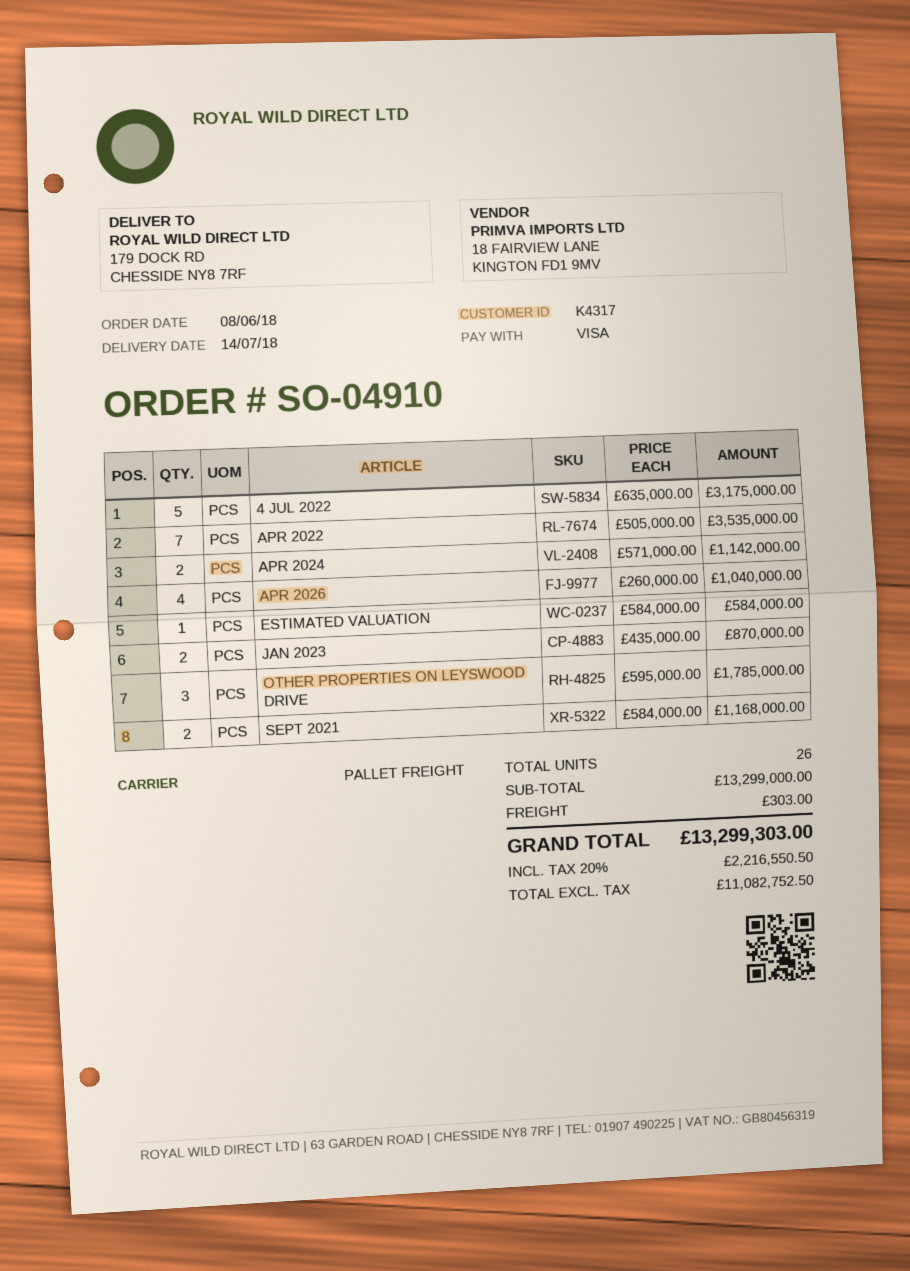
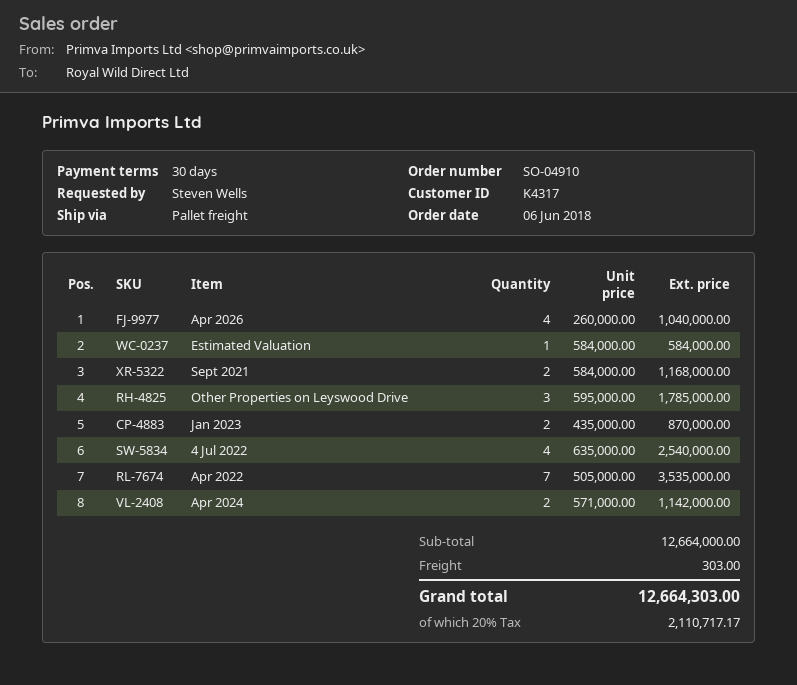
order date: 2018-06-08 -> 2018-06-06
4 JUL 2022: 5 x 635000.00 = 3175000.00 -> 4 x 635000.00 = 2540000.00
subtotal: 13299000.00 -> 12664000.00
tax: 20% = 2216550.50 -> 20% = 2110717.17
total: 13299303.00 -> 12664303.00

